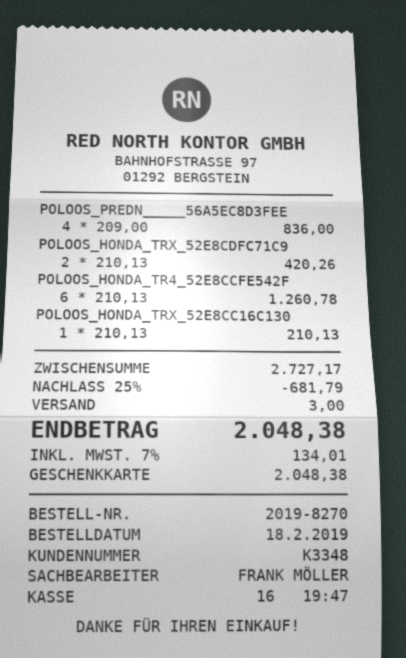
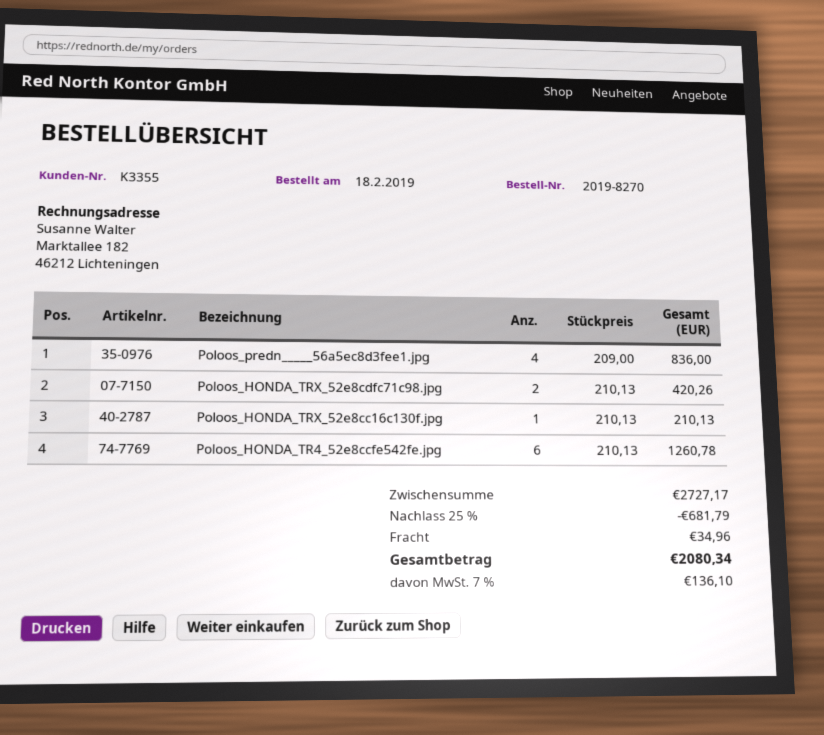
customer number: K3348 -> K3355
shipping: 3.00 -> 34.96
tax: 7% = 134.01 -> 7% = 136.10
total: 2048.38 -> 2080.34

